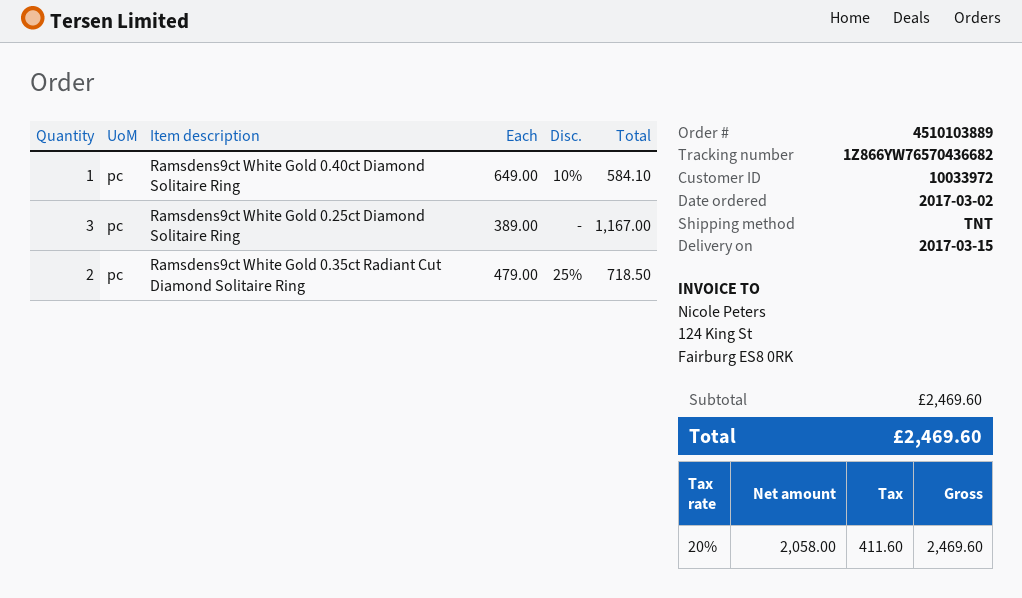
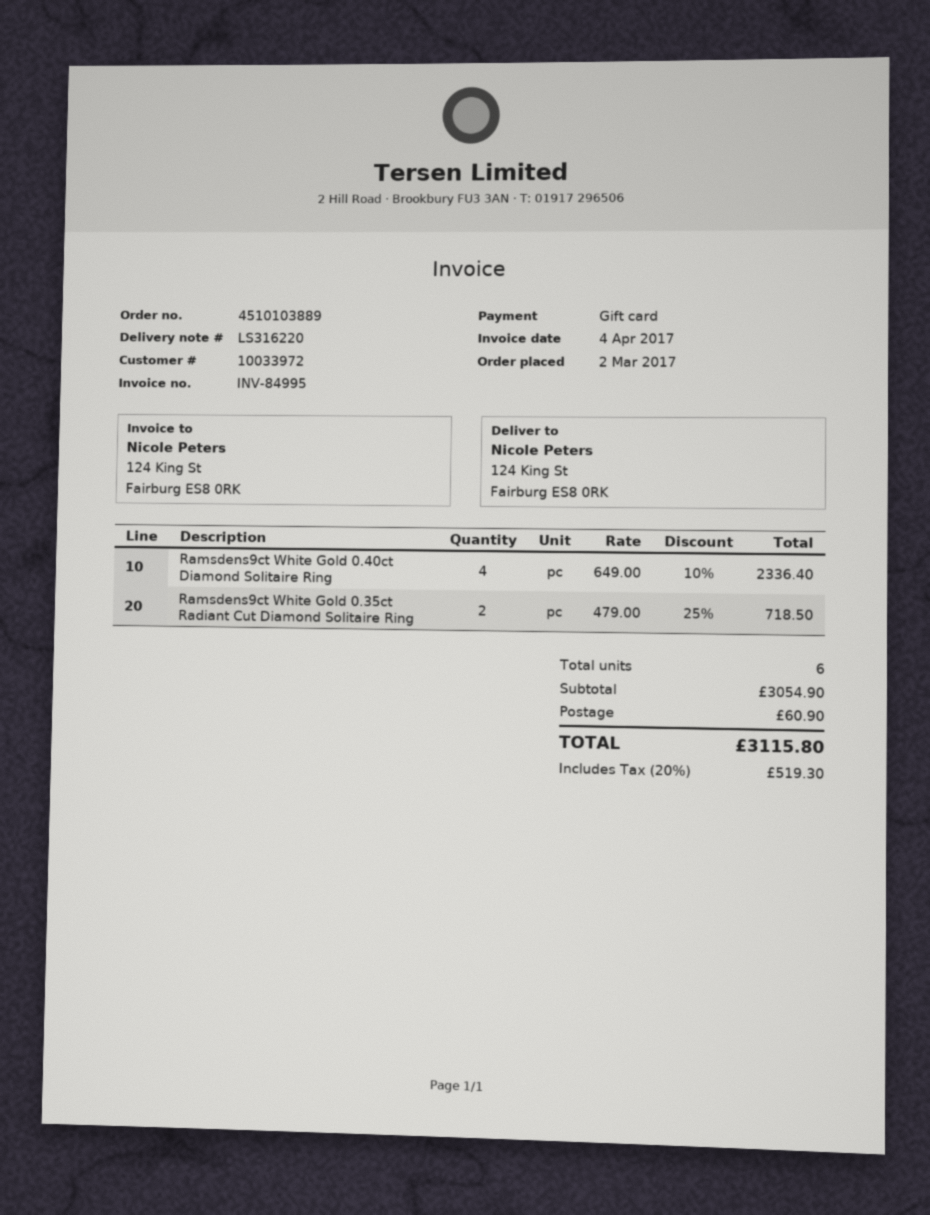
Ramsdens9ct White Gold 0.40ct Diamond Solitaire Ring: 1 x 649.00 - 10% = 584.10 -> 4 x 649.00 - 10% = 2336.40
Ramsdens9ct White Gold 0.25ct Diamond Solitaire Ring: 3 x 389.00 = 1167.00 -> none
subtotal: 2469.60 -> 3054.90
shipping: none -> 60.90
tax: 20% = 411.60 -> 20% = 519.30
total: 2469.60 -> 3115.80

